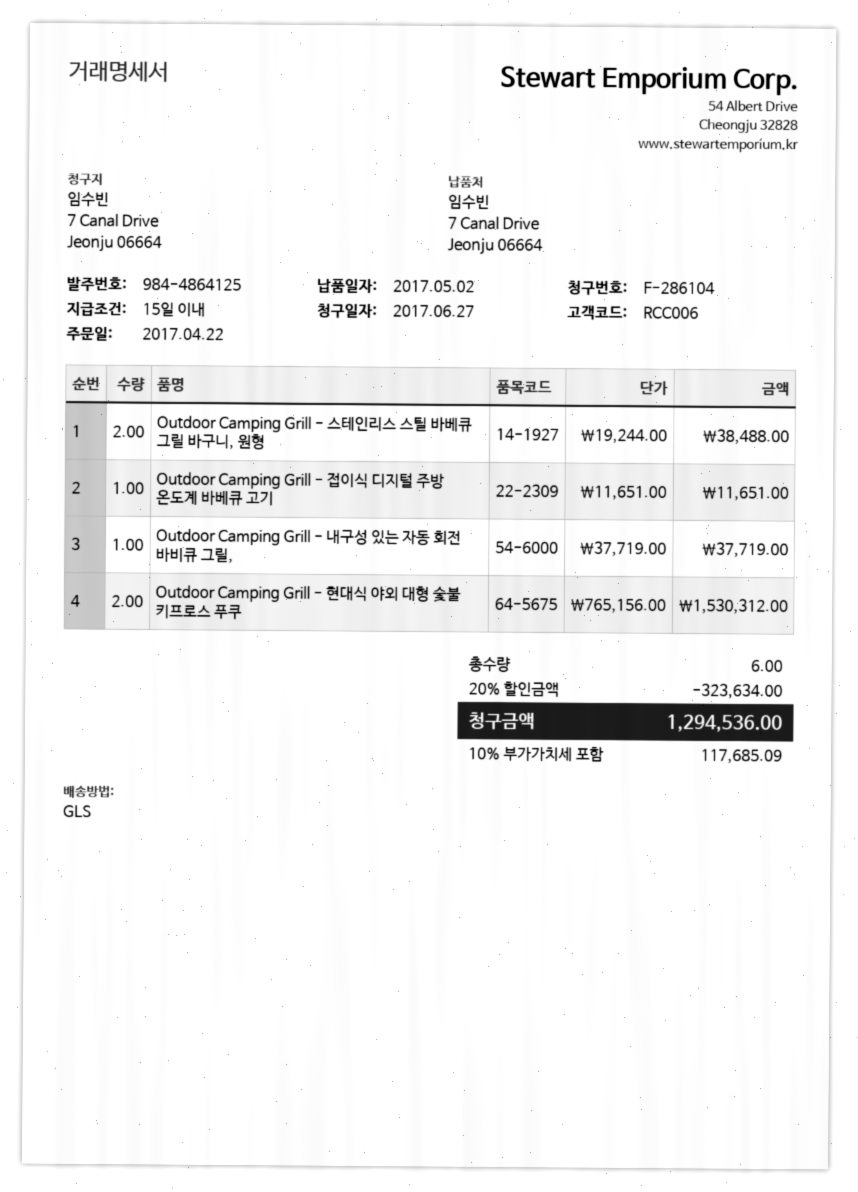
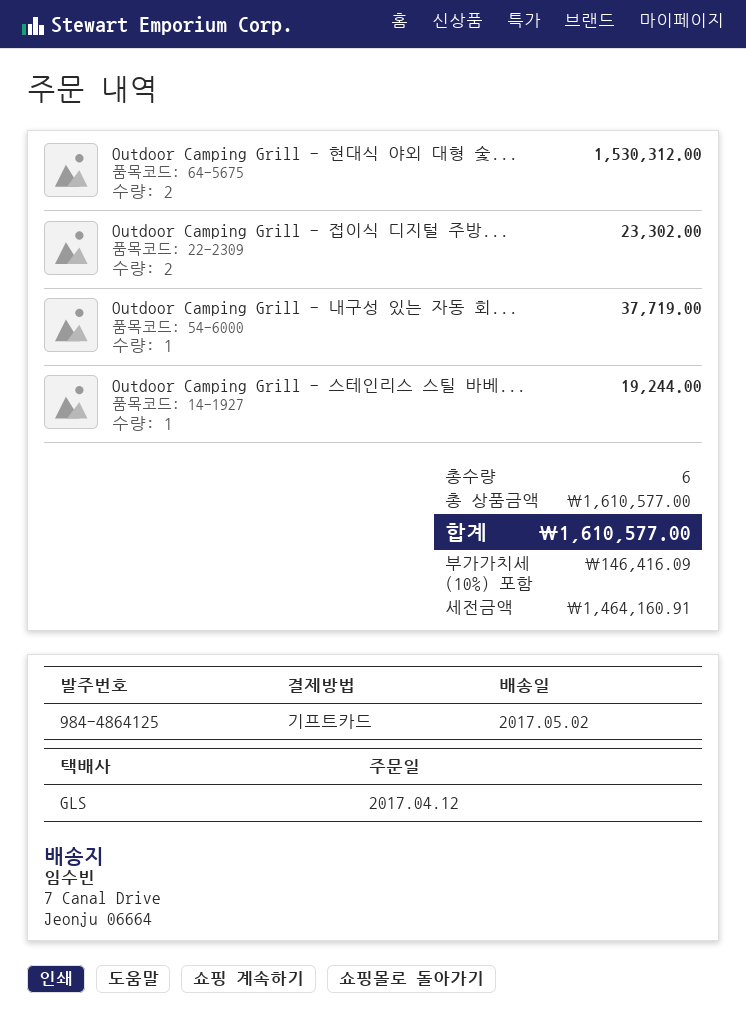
order date: 2017-04-22 -> 2017-04-12
Outdoor Camping Grill - 스테인리스 스틸 바베큐 그릴 바구니, 원형: 2 for 38488.00 -> 1 for 19244.00
Outdoor Camping Grill - 접이식 디지털 주방 온도계 바베큐 고기: 1 for 11651.00 -> 2 for 23302.00
discount: 20% = 323634.00 -> none
tax: 10% = 117685.09 -> 10% = 146416.09
total: 1294536.00 -> 1610577.00

